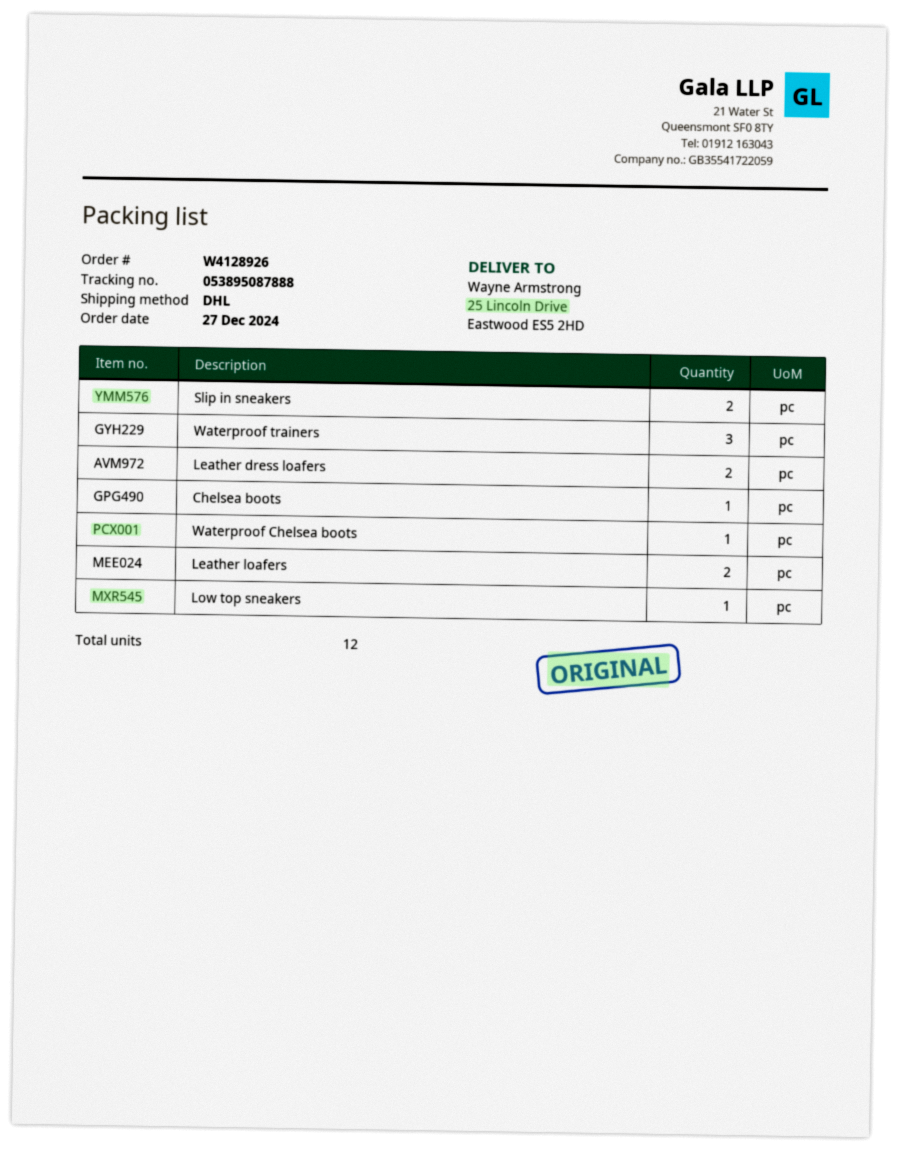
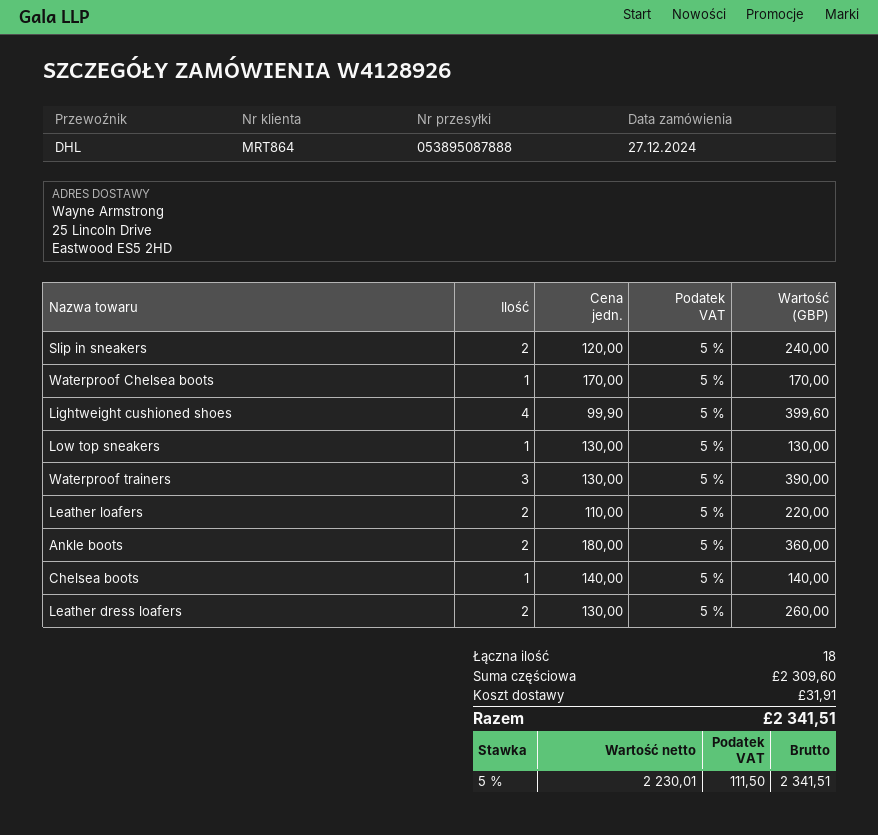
Lightweight cushioned shoes: none -> 4
Ankle boots: none -> 2
total quantity: 12 -> 18

